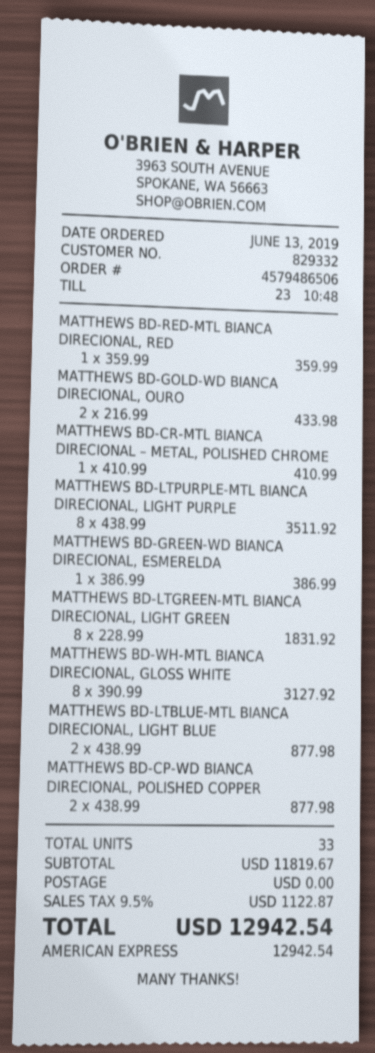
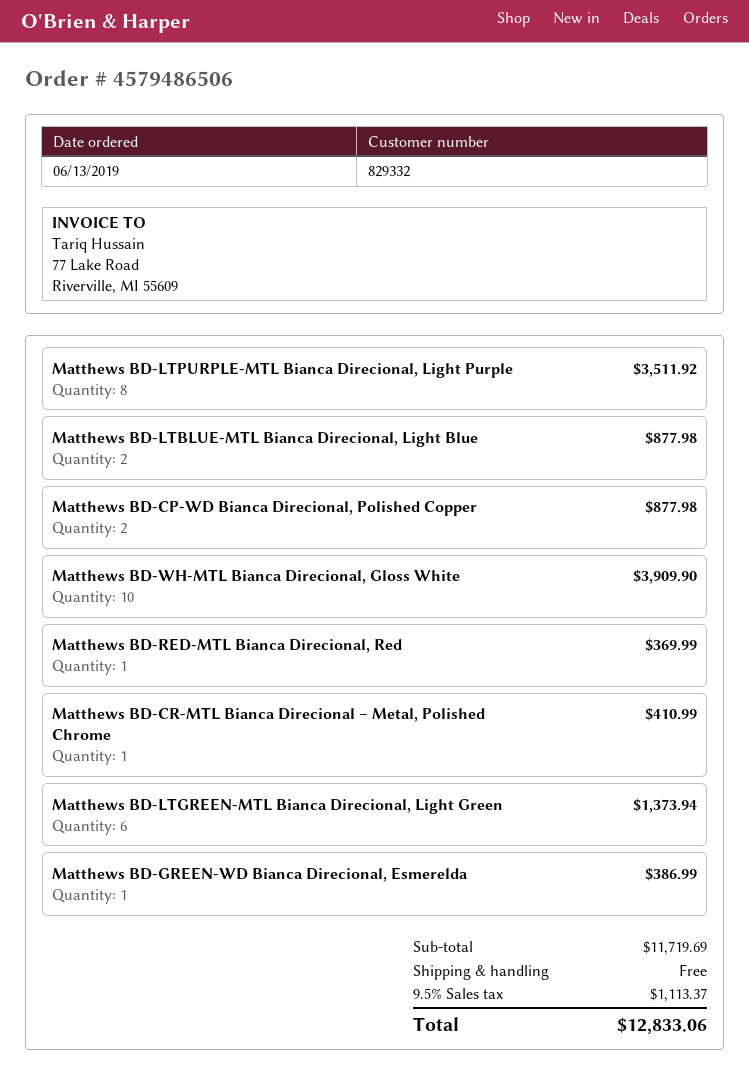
MATTHEWS BD-RED-MTL BIANCA DIRECIONAL, RED: 1 for 359.99 -> 1 for 369.99
MATTHEWS BD-GOLD-WD BIANCA DIRECIONAL, OURO: 2 for 433.98 -> none
MATTHEWS BD-LTGREEN-MTL BIANCA DIRECIONAL, LIGHT GREEN: 8 for 1831.92 -> 6 for 1373.94
MATTHEWS BD-WH-MTL BIANCA DIRECIONAL, GLOSS WHITE: 8 for 3127.92 -> 10 for 3909.90
subtotal: 11819.67 -> 11719.69
tax: 9.5% = 1122.87 -> 9.5% = 1113.37
total: 12942.54 -> 12833.06

